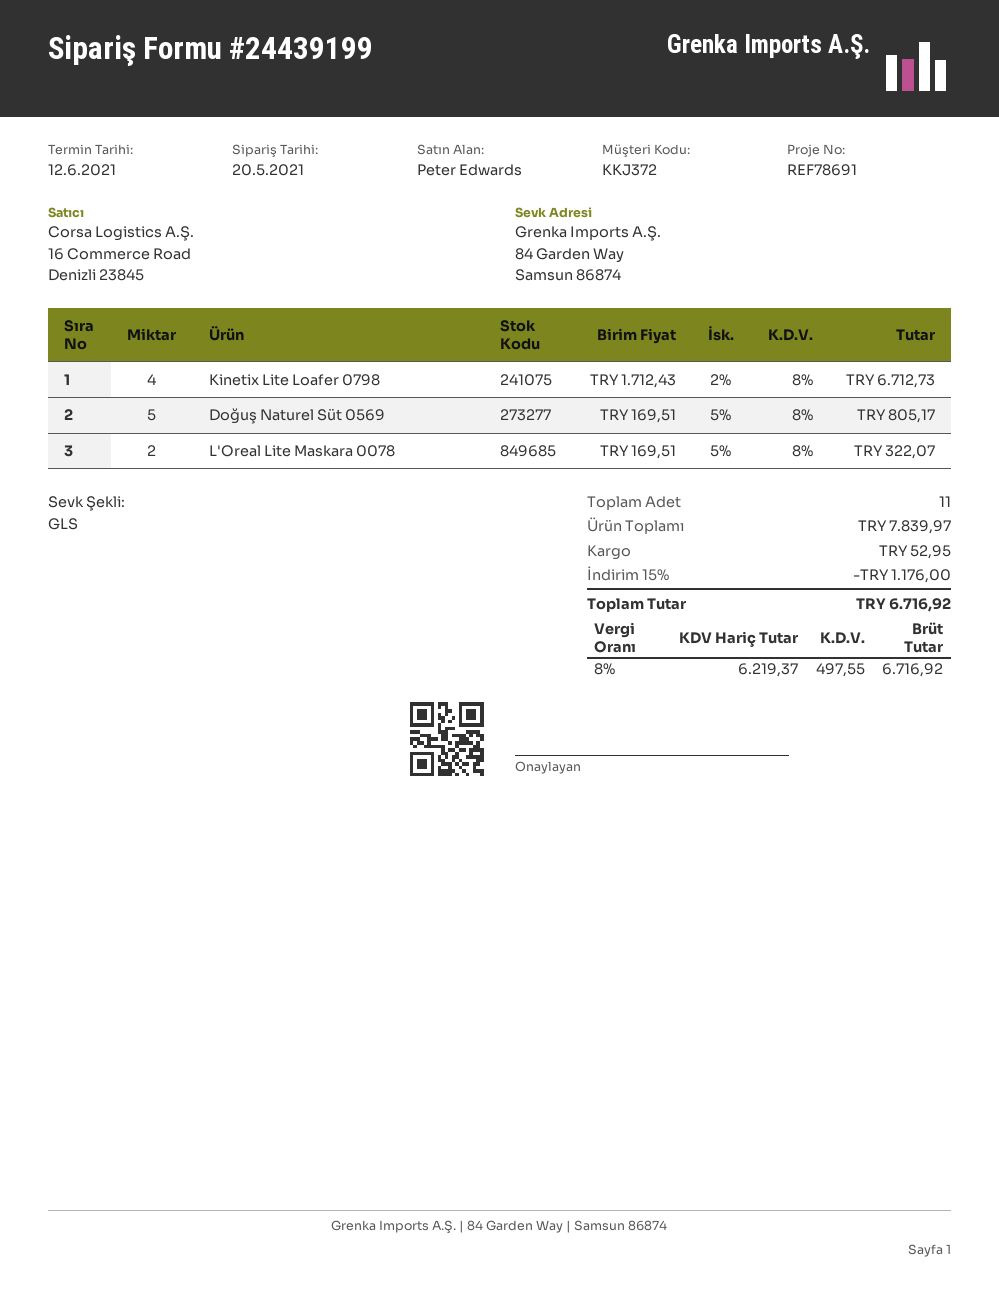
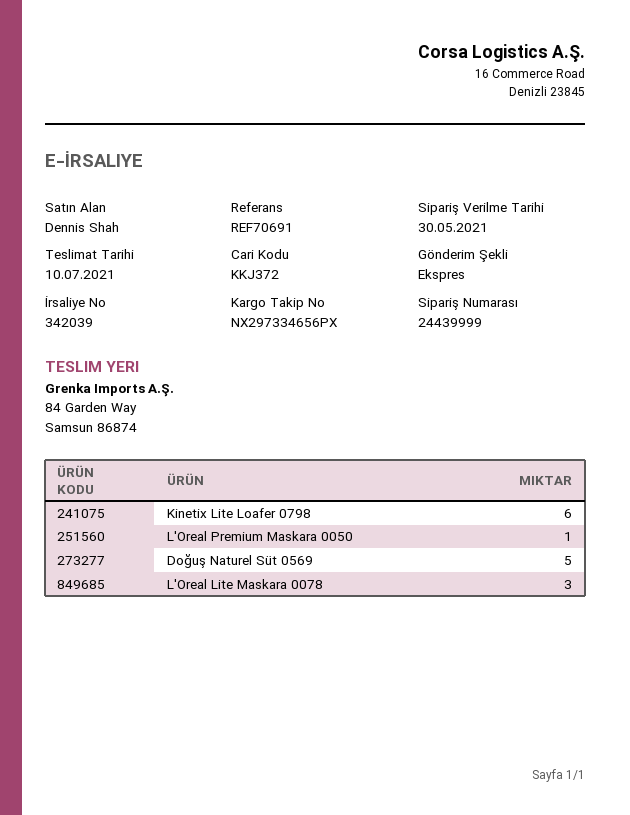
order number: 24439199 -> 24439999
order date: 2021-05-20 -> 2021-05-30
delivery date: 2021-06-12 -> 2021-07-10
reference: REF78691 -> REF70691
ordered by: Peter Edwards -> Dennis Shah
shipping method: GLS -> express
Kinetix Lite Loafer 0798: 4 -> 6
L'Oreal Lite Maskara 0078: 2 -> 3
L'Oreal Premium Maskara 0050: none -> 1

